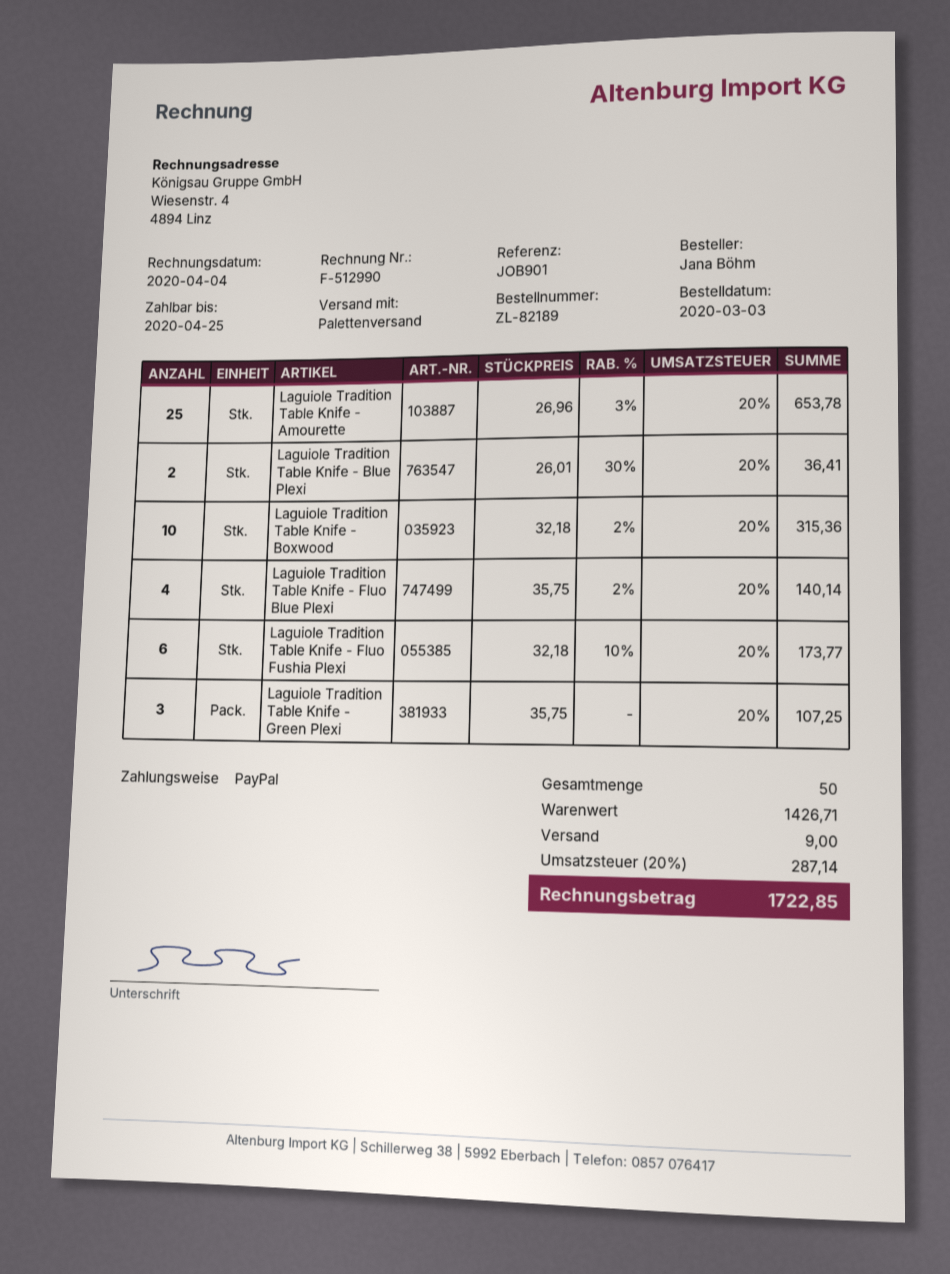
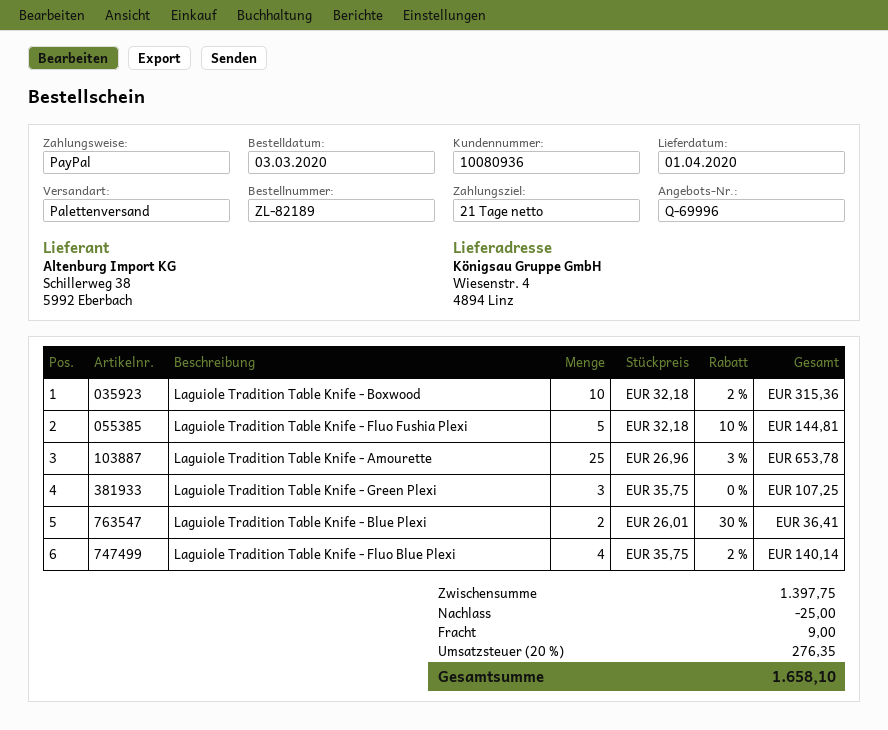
Laguiole Tradition Table Knife - Fluo Fushia Plexi: 6 x 32.18 - 10% = 173.77 -> 5 x 32.18 - 10% = 144.81
subtotal: 1426.71 -> 1397.75
discount: none -> 25.00
tax: 20% = 287.14 -> 20% = 276.35
total: 1722.85 -> 1658.10

